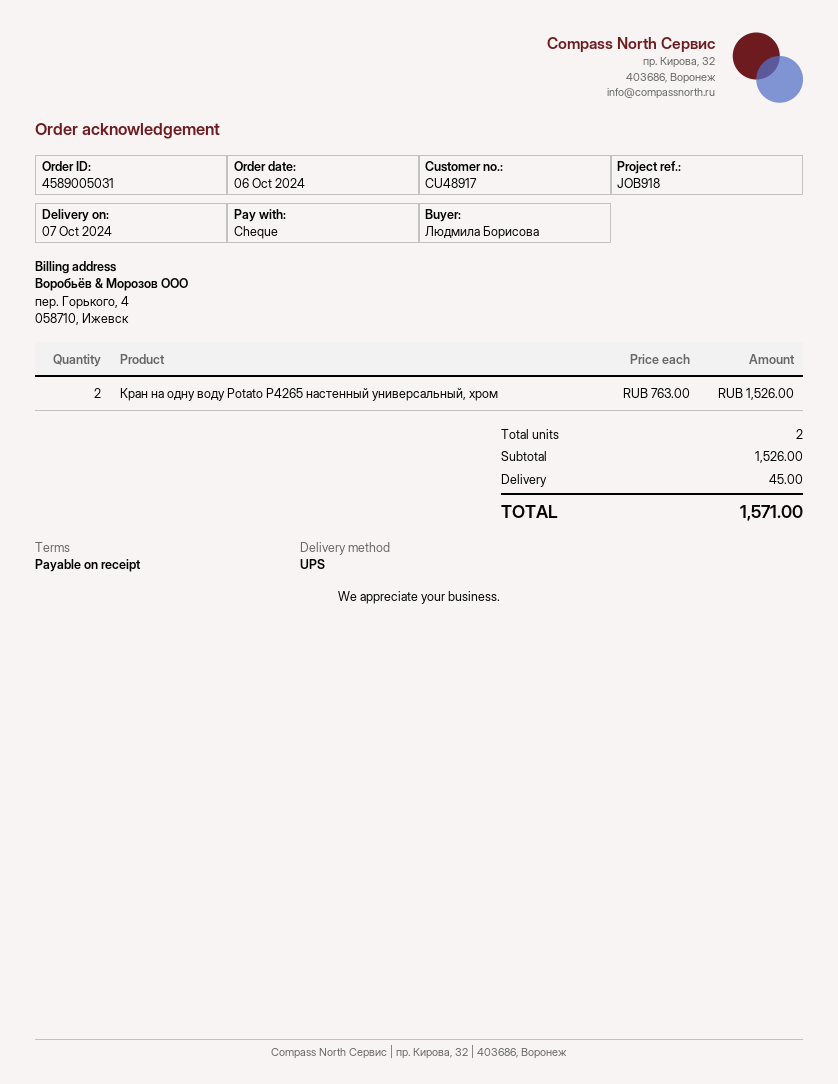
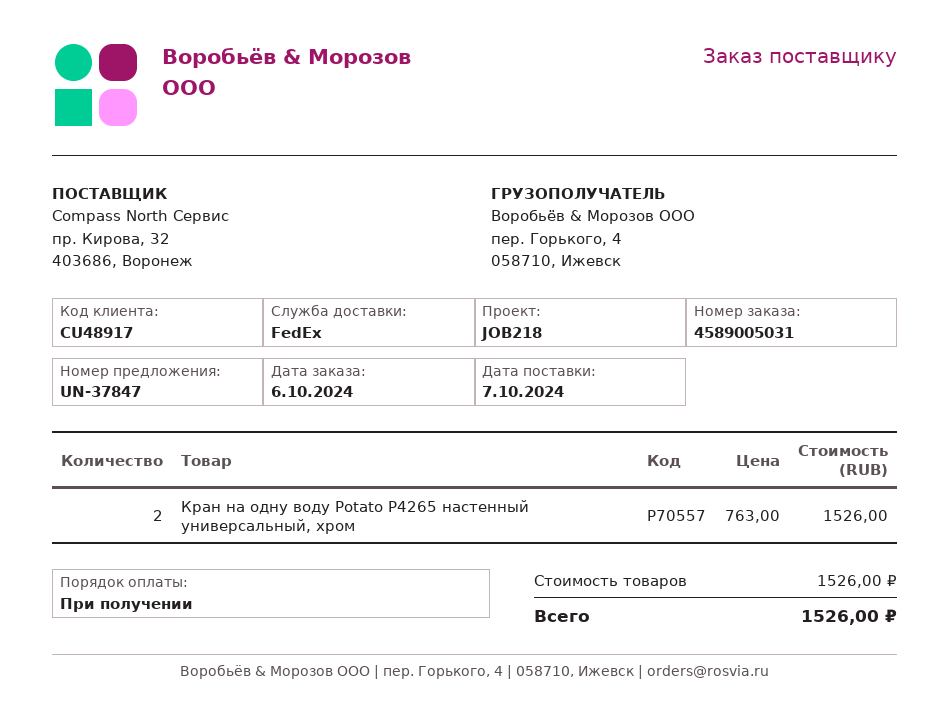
reference: JOB918 -> JOB218
shipping method: UPS -> FedEx
shipping: 45.00 -> none
total: 1571.00 -> 1526.00

